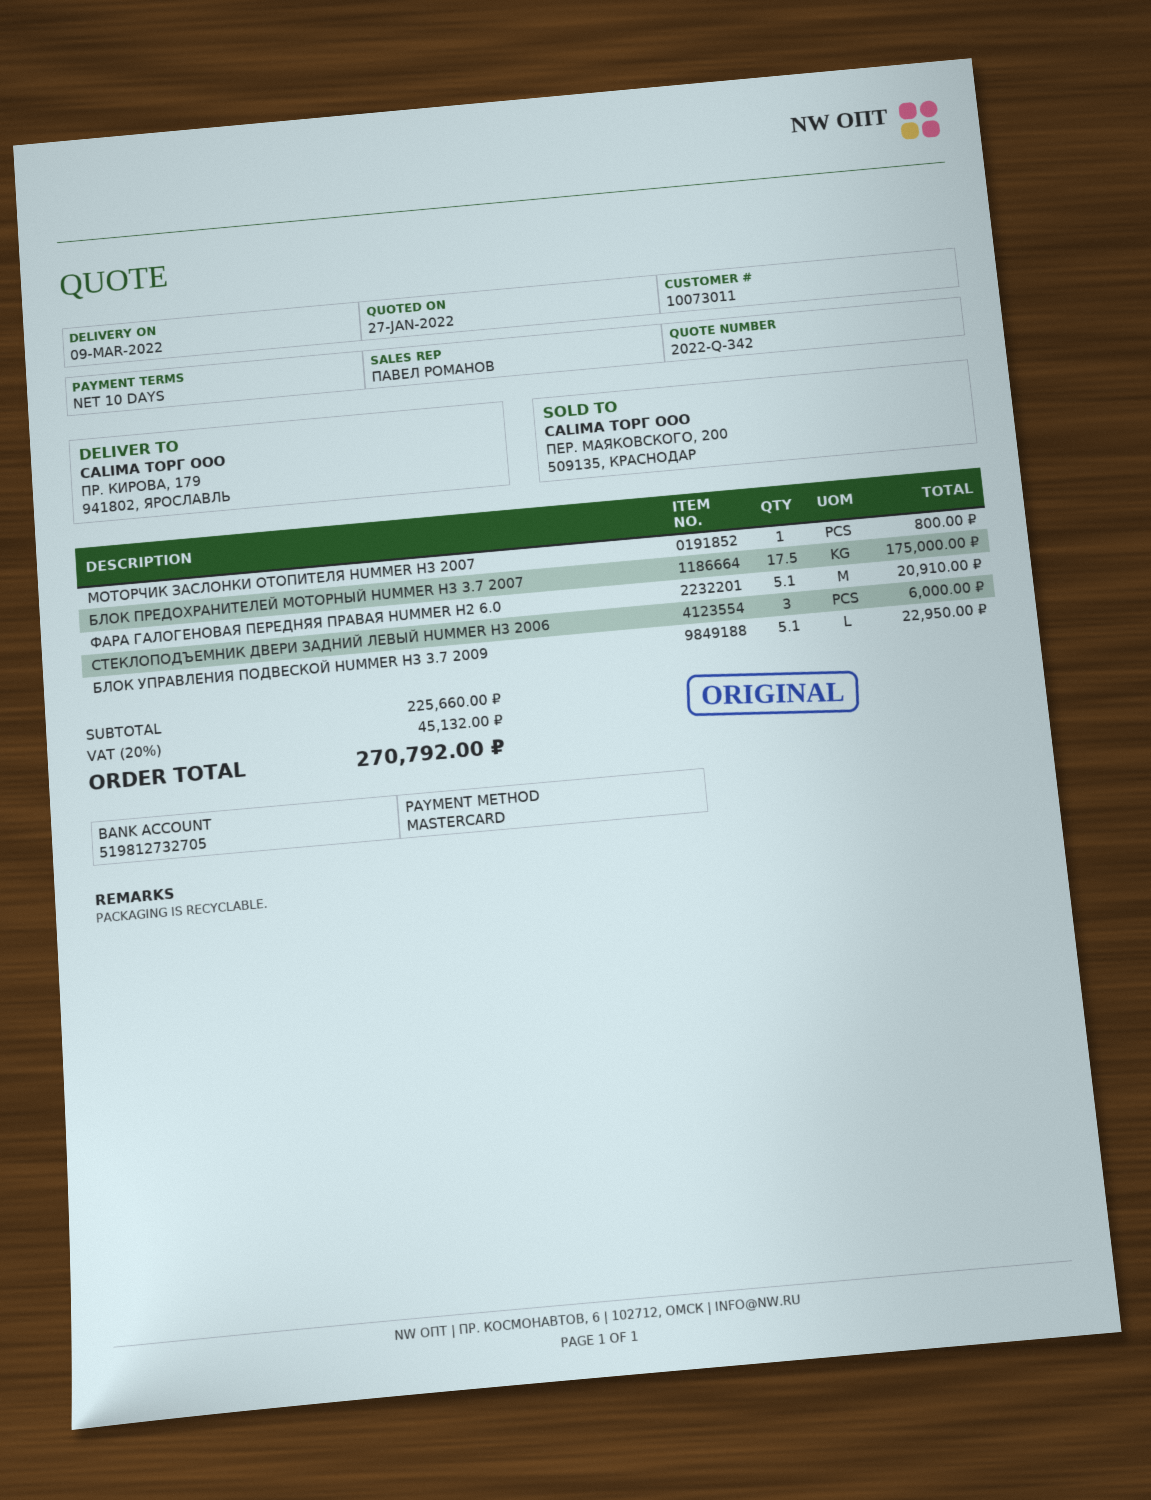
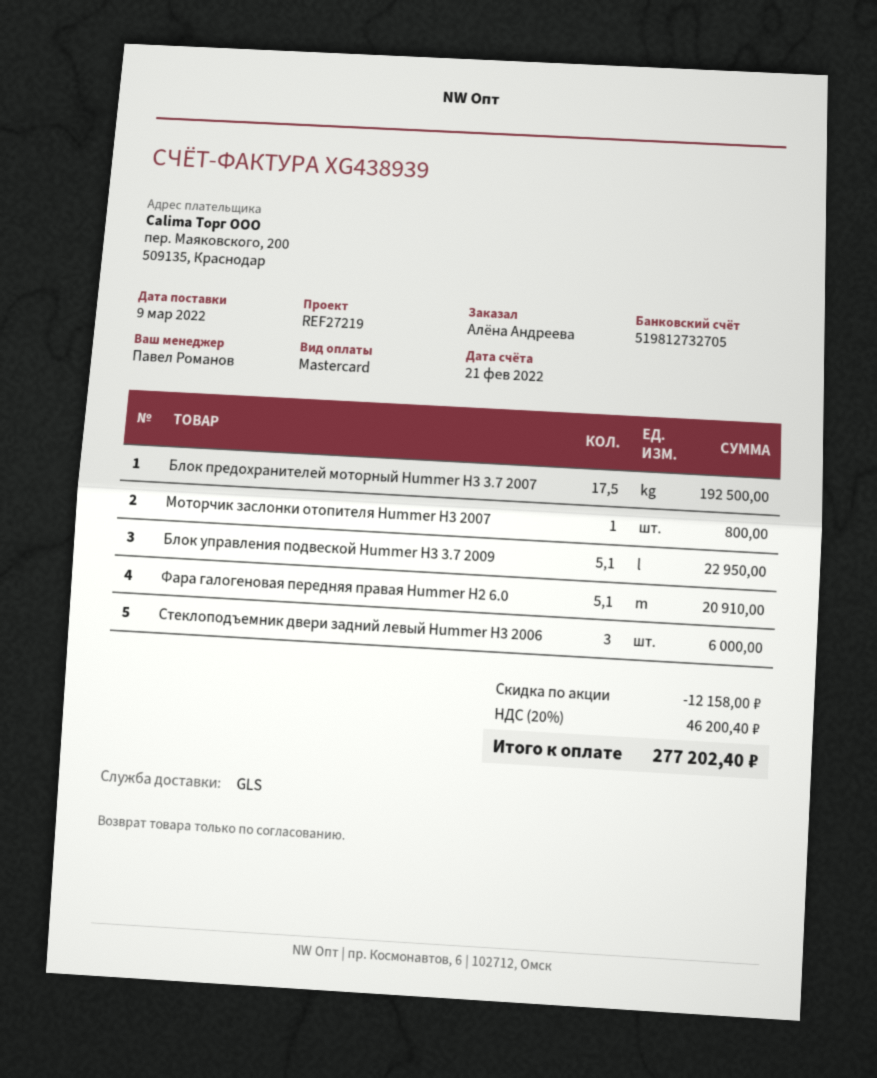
БЛОК ПРЕДОХРАНИТЕЛЕЙ МОТОРНЫЙ HUMMER H3 3.7 2007: 17.5 for 175000.00 -> 17.5 for 192500.00
discount: none -> 12158.00
tax: 20% = 45132.00 -> 20% = 46200.40
total: 270792.00 -> 277202.40

